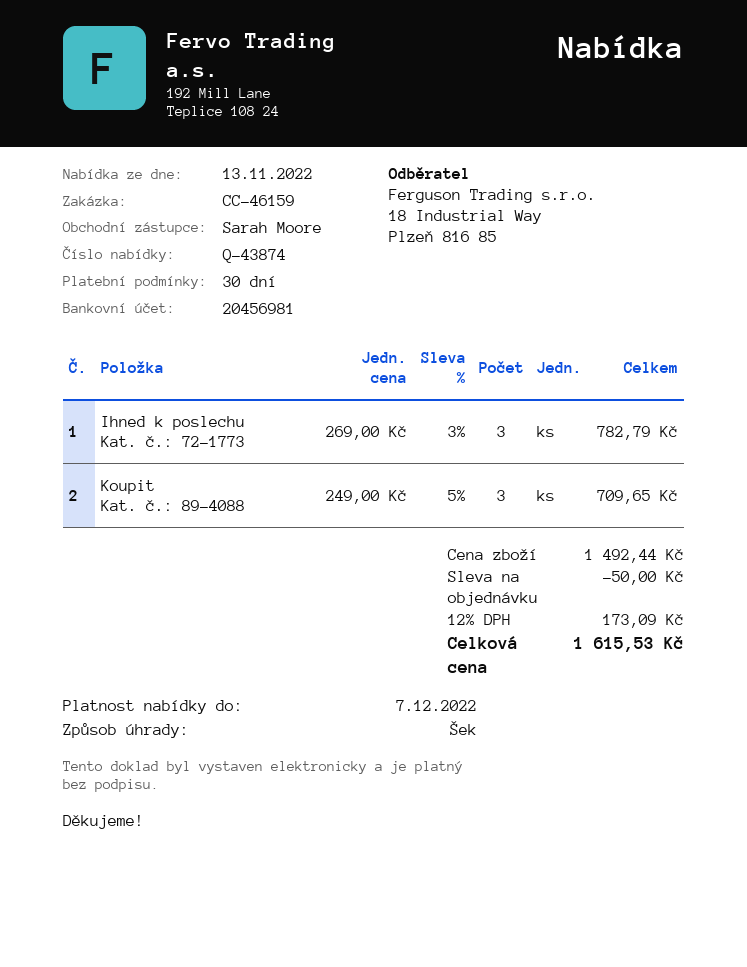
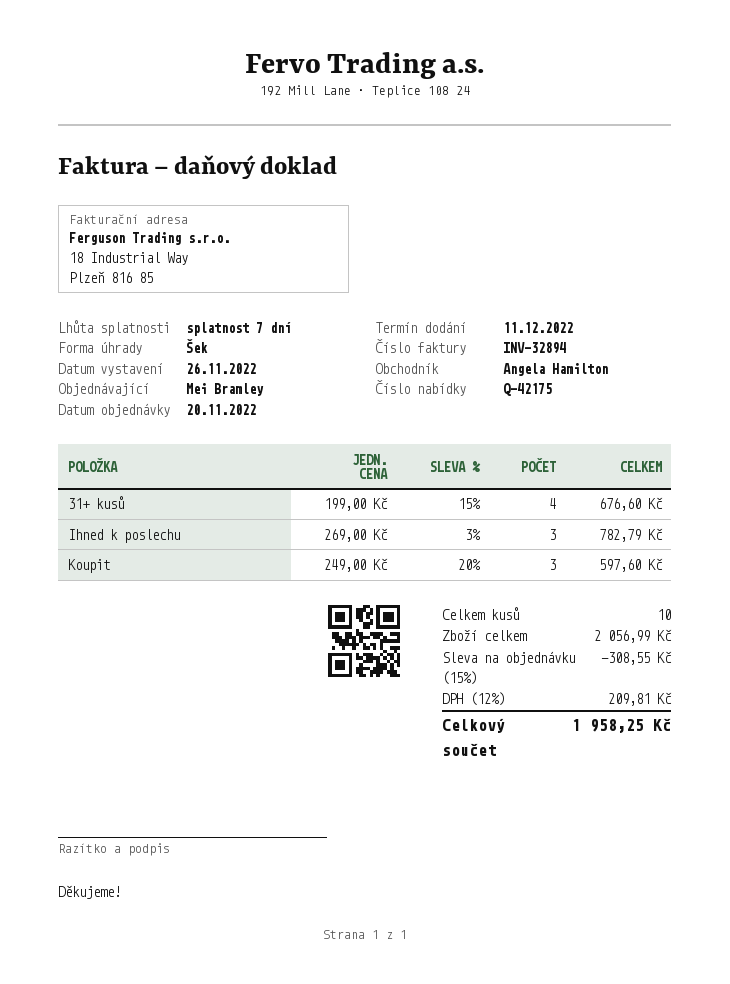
quote number: Q-43874 -> Q-42175
payment terms: 30 days -> 7 days
sales rep: Sarah Moore -> Angela Hamilton
Koupit: 3 x 249.00 - 5% = 709.65 -> 3 x 249.00 - 20% = 597.60
31+ kusů: none -> 4 x 199.00 - 15% = 676.60
subtotal: 1492.44 -> 2056.99
discount: 50.00 -> 308.55
tax: 12% = 173.09 -> 12% = 209.81
total: 1615.53 -> 1958.25

